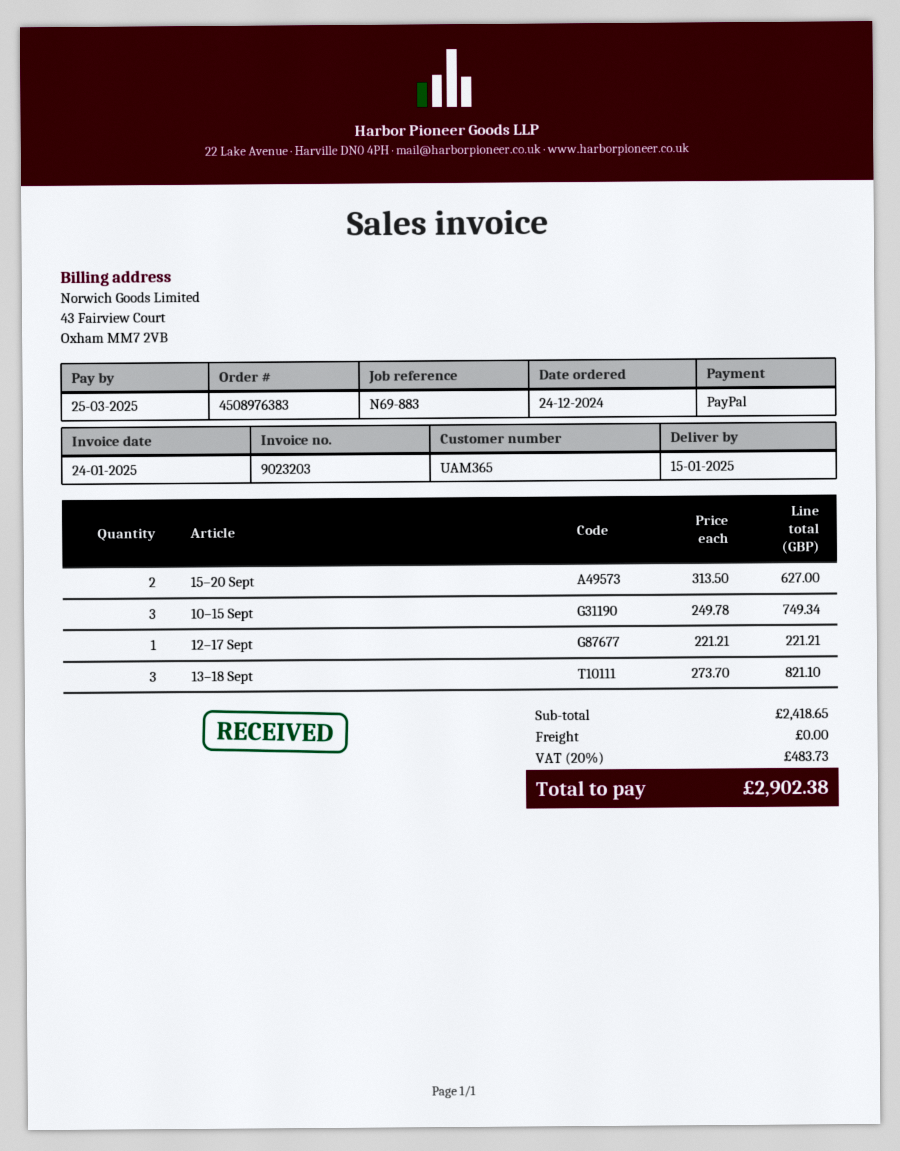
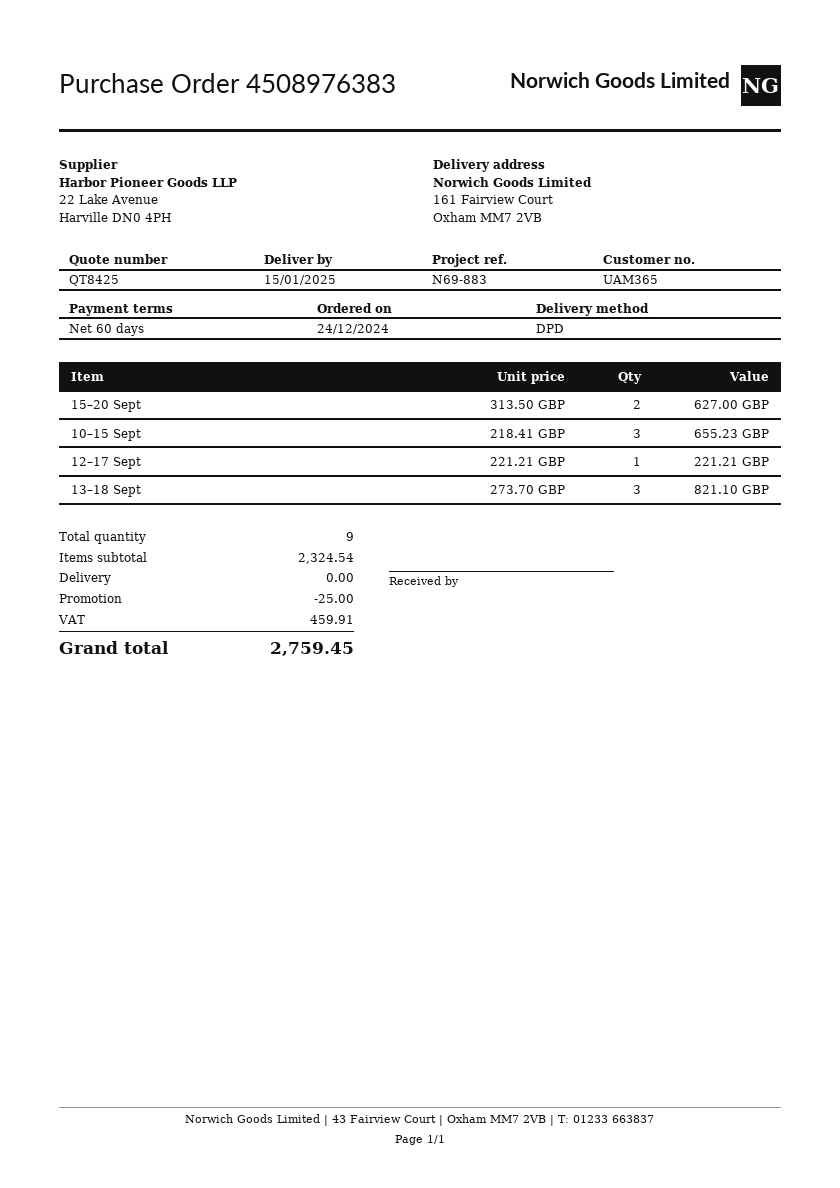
10–15 Sept: 3 x 249.78 = 749.34 -> 3 x 218.41 = 655.23
subtotal: 2418.65 -> 2324.54
discount: none -> 25.00
tax: 483.73 -> 459.91
total: 2902.38 -> 2759.45

